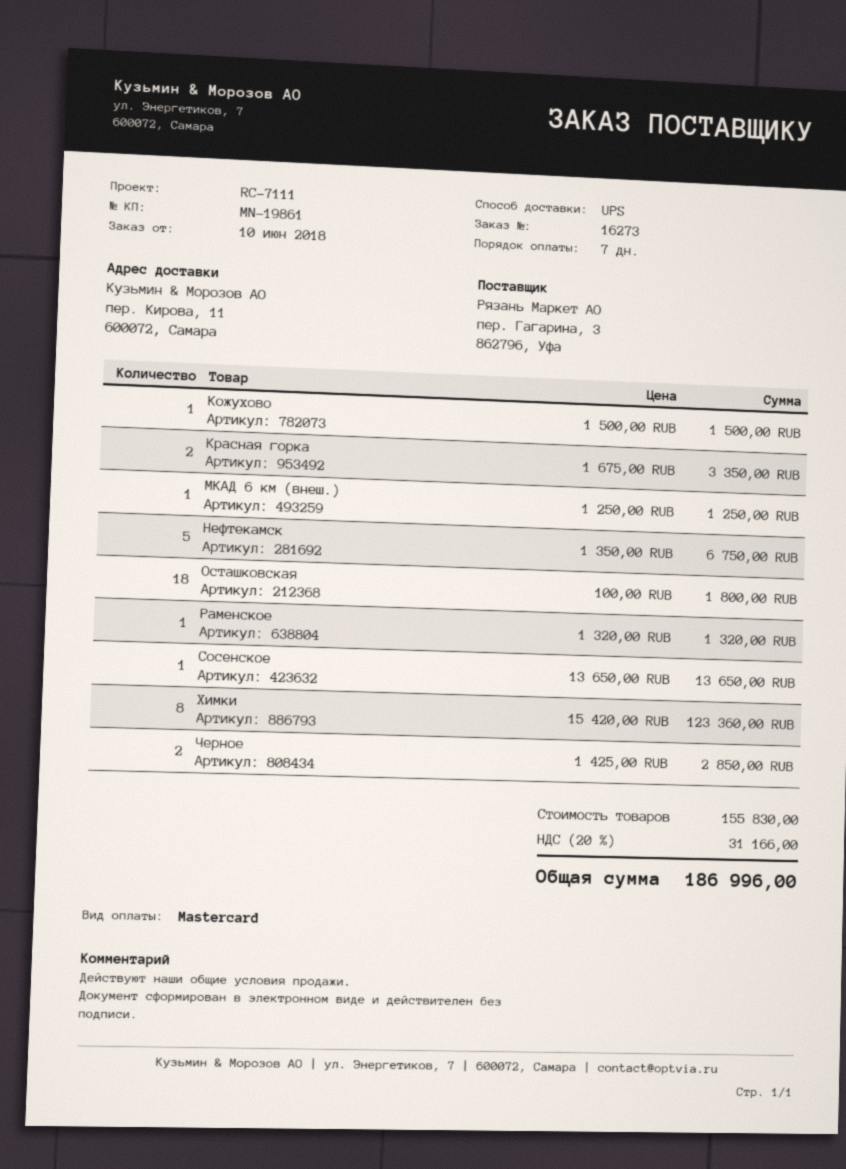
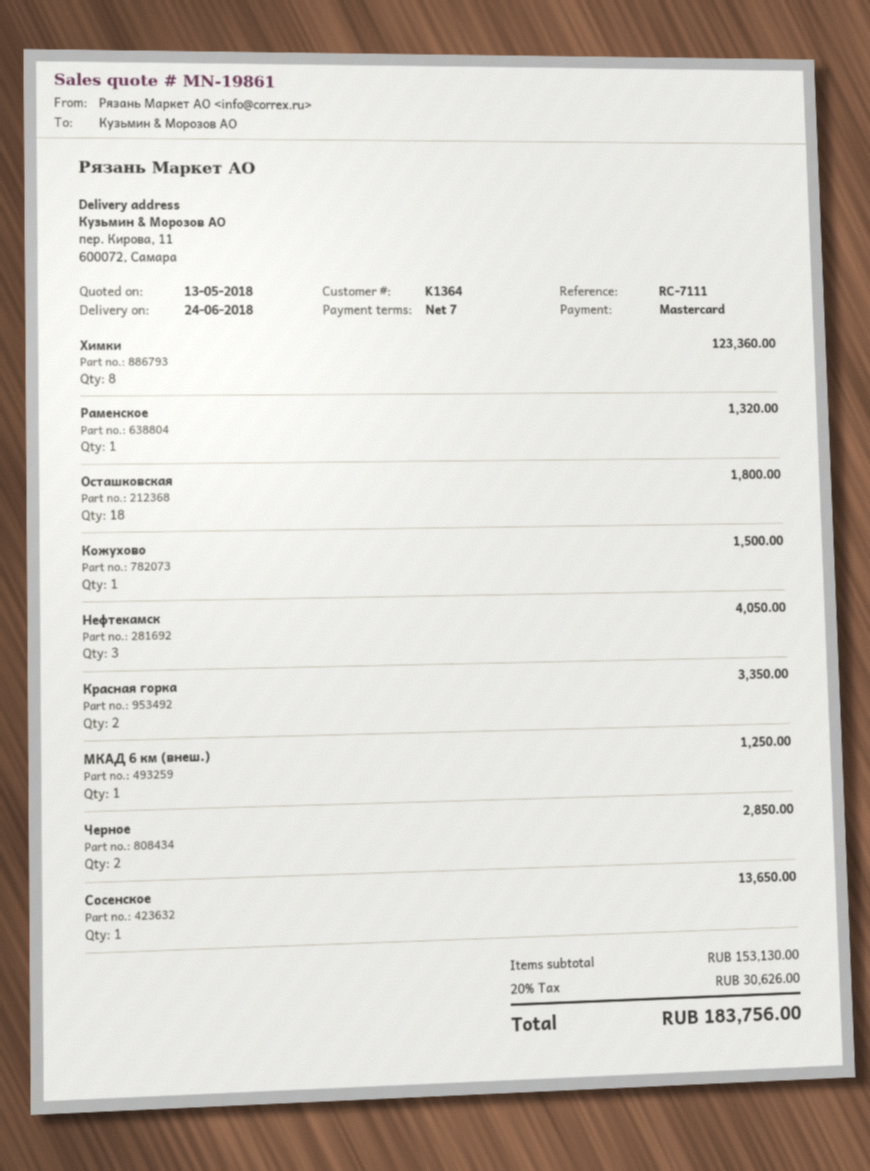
Нефтекамск: 5 for 6750.00 -> 3 for 4050.00
subtotal: 155830.00 -> 153130.00
tax: 20% = 31166.00 -> 20% = 30626.00
total: 186996.00 -> 183756.00

